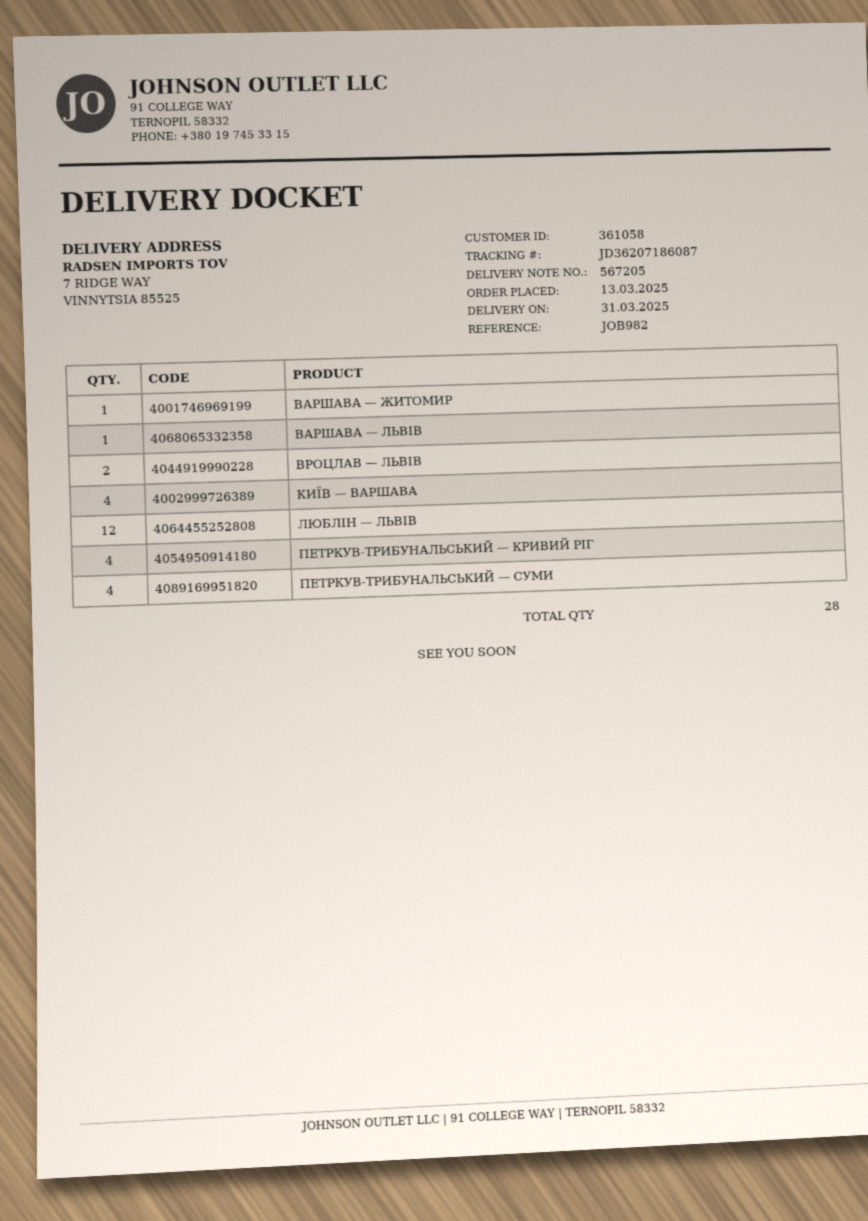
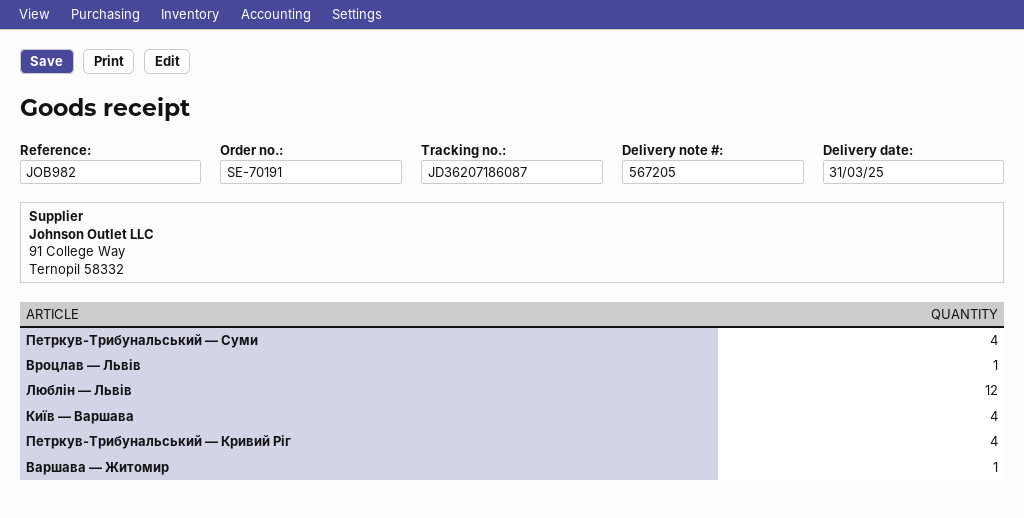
ВАРШАВА — ЛЬВІВ: 1 -> none
ВРОЦЛАВ — ЛЬВІВ: 2 -> 1

